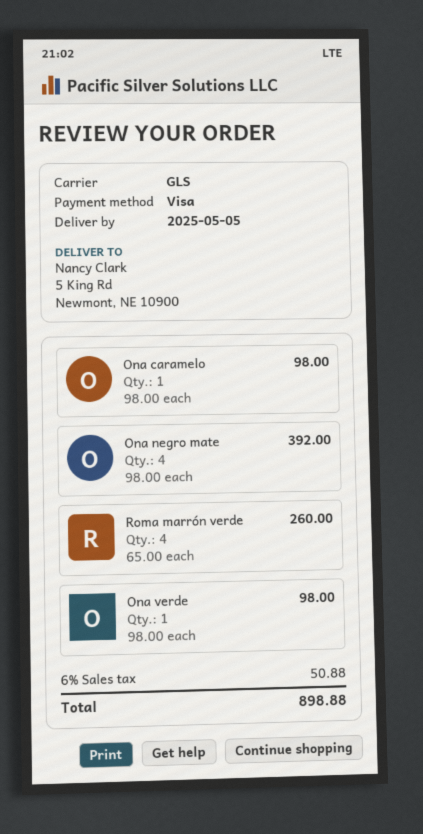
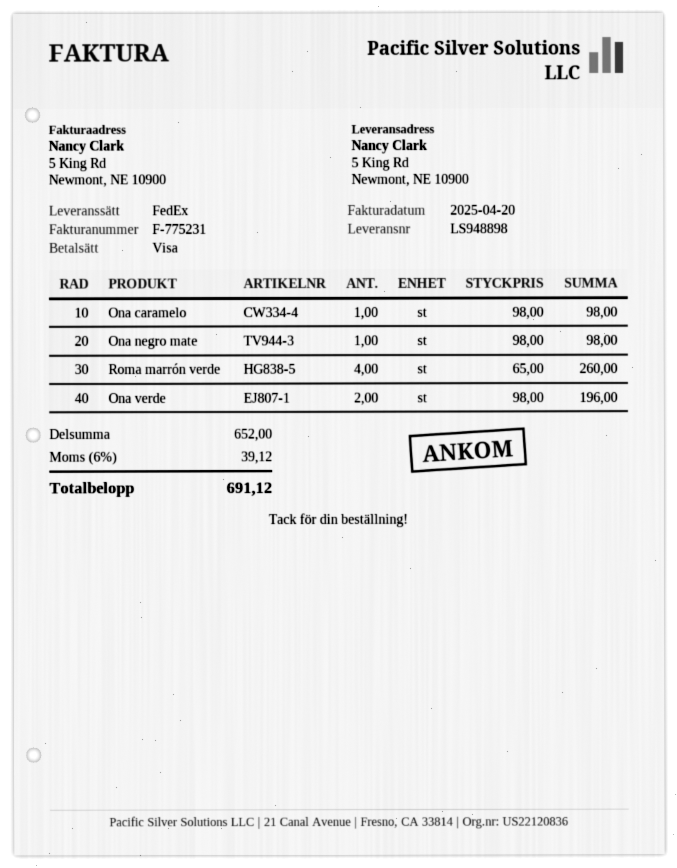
shipping method: GLS -> FedEx
Ona negro mate: 4 x 98.00 = 392.00 -> 1 x 98.00 = 98.00
Ona verde: 1 x 98.00 = 98.00 -> 2 x 98.00 = 196.00
tax: 6% = 50.88 -> 6% = 39.12
total: 898.88 -> 691.12

